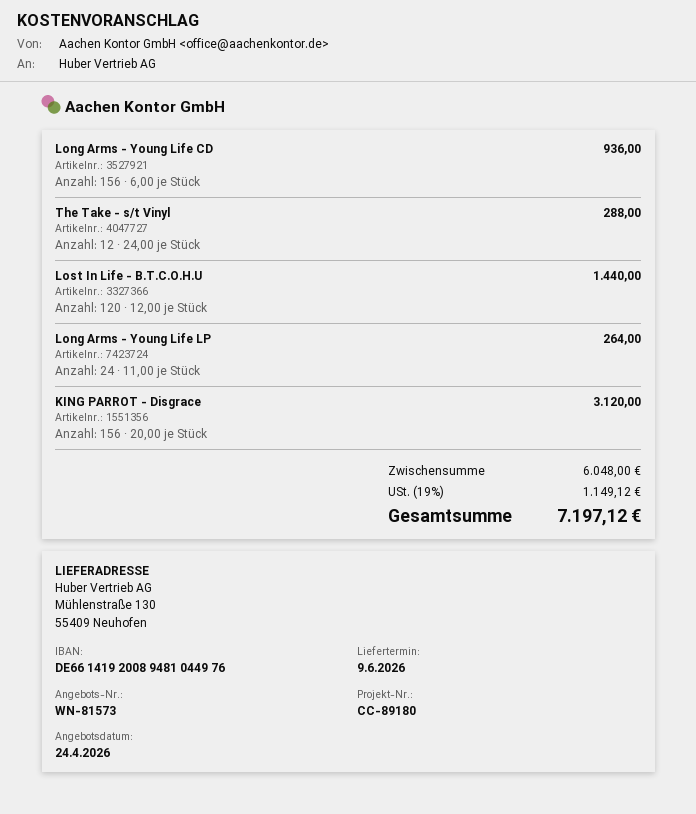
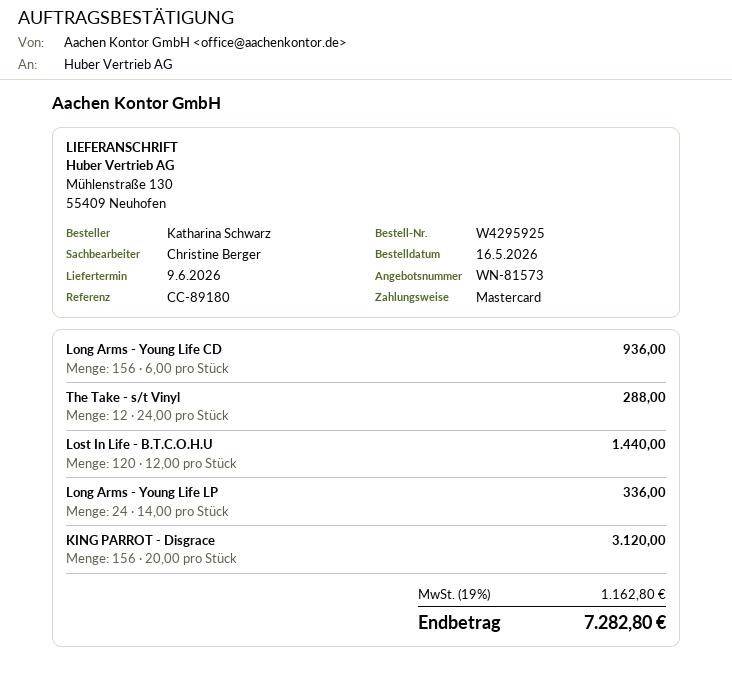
Long Arms - Young Life LP: 24 x 11.00 = 264.00 -> 24 x 14.00 = 336.00
tax: 19% = 1149.12 -> 19% = 1162.80
total: 7197.12 -> 7282.80

